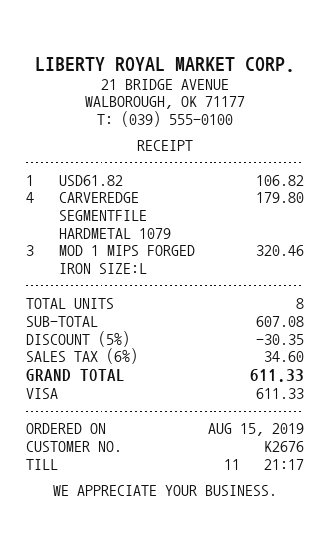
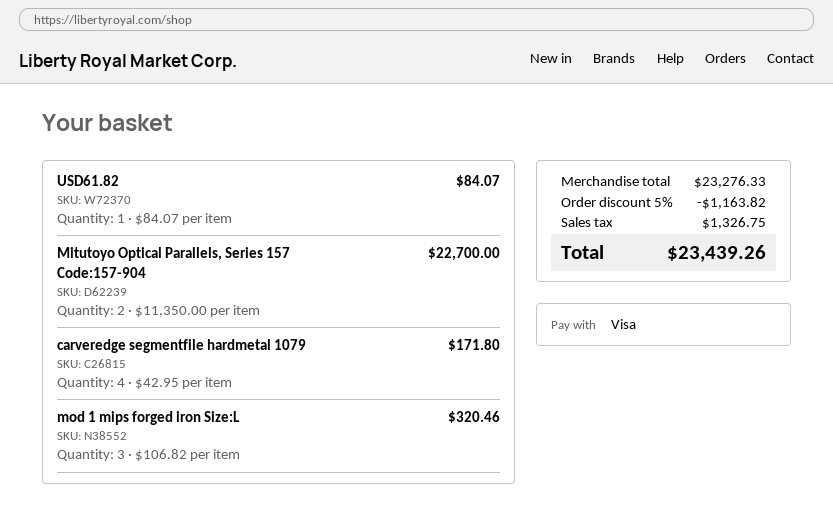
USD61.82: 1 for 106.82 -> 1 for 84.07
CARVEREDGE SEGMENTFILE HARDMETAL 1079: 4 for 179.80 -> 4 for 171.80
Mitutoyo Optical Parallels, Series 157 Code:157-904: none -> 2 for 22700.00
subtotal: 607.08 -> 23276.33
discount: 5% = 30.35 -> 5% = 1163.82
tax: 34.60 -> 1326.75
total: 611.33 -> 23439.26

